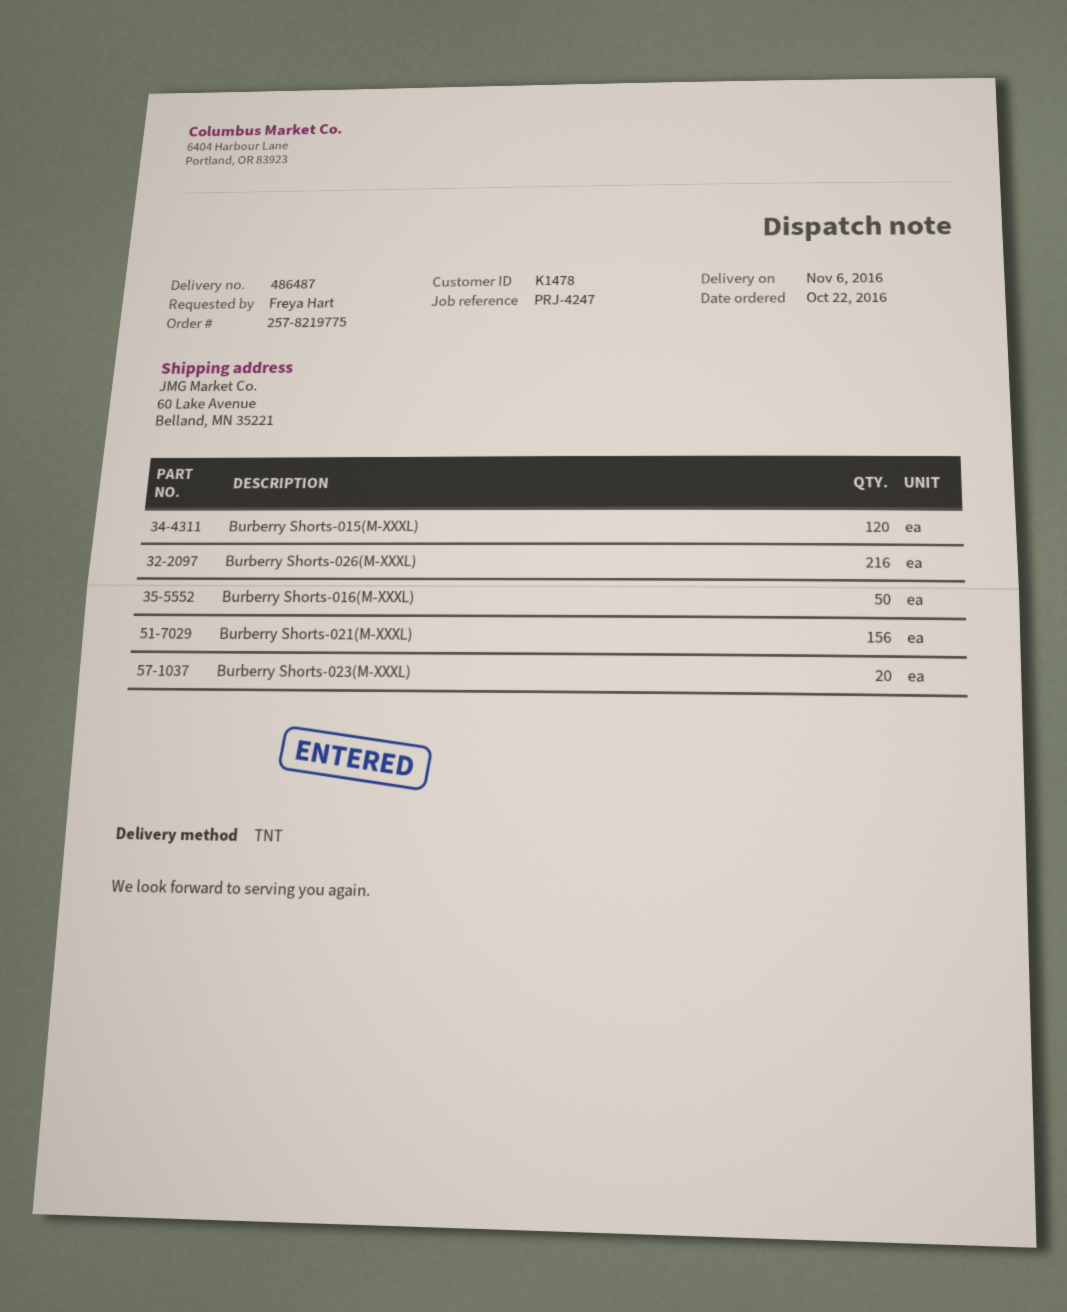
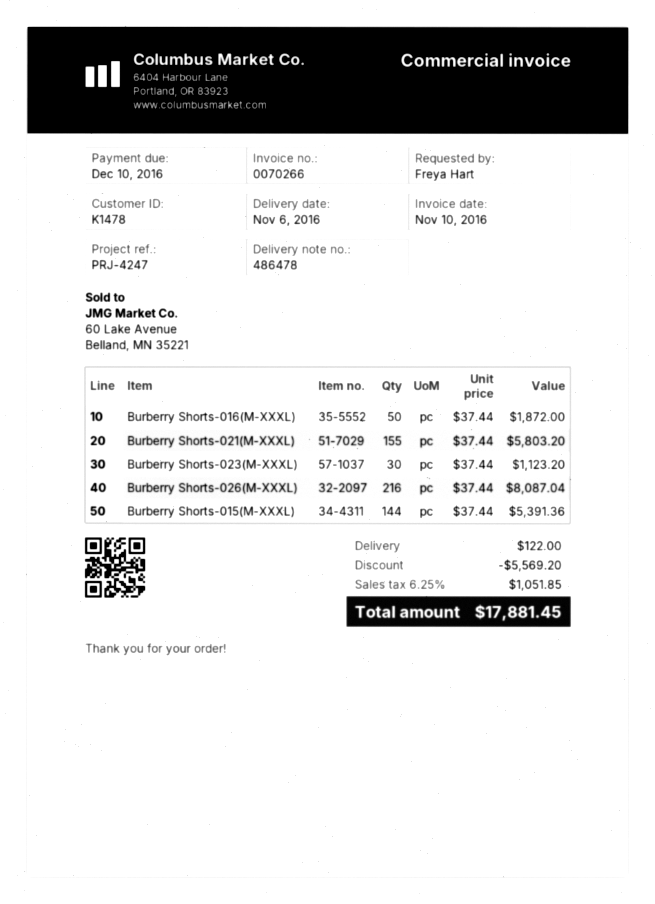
delivery note number: 486487 -> 486478
Burberry Shorts-015(M-XXXL): 120 -> 144
Burberry Shorts-021(M-XXXL): 156 -> 155
Burberry Shorts-023(M-XXXL): 20 -> 30

